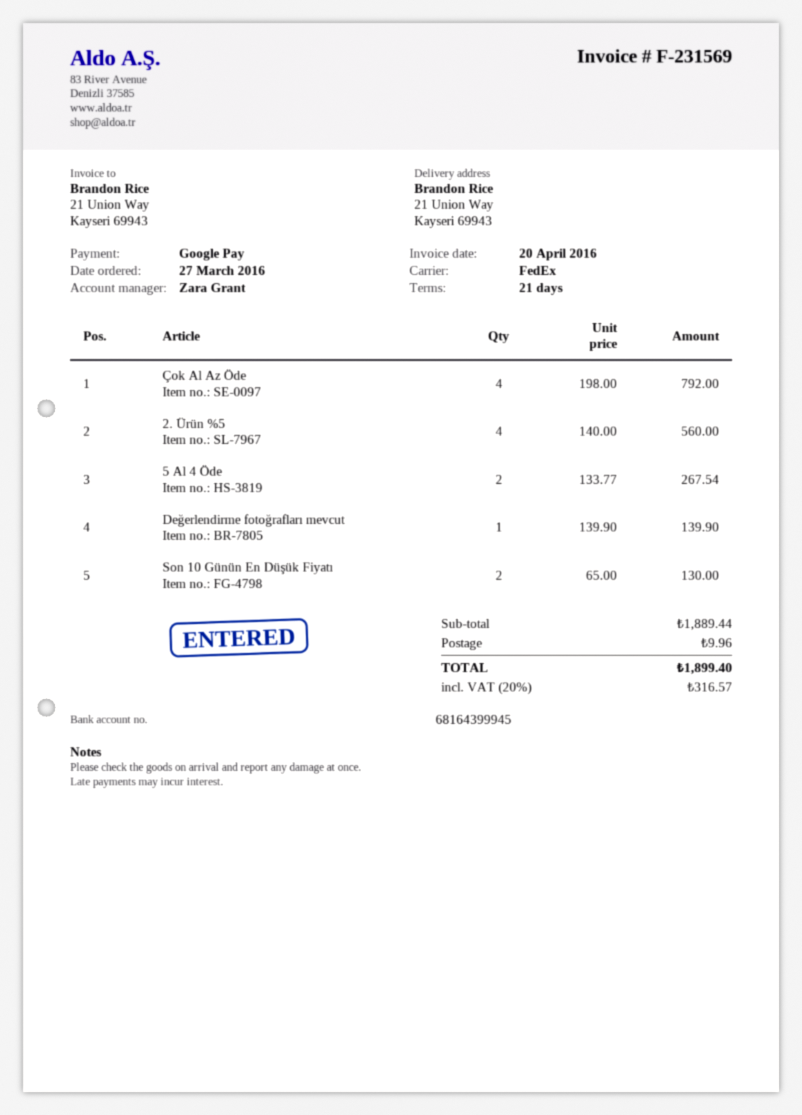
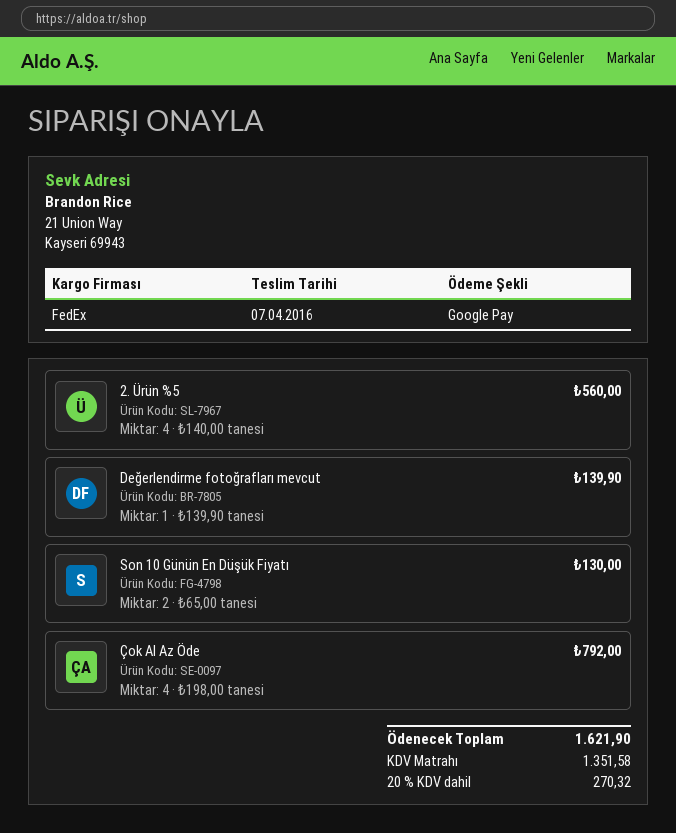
5 Al 4 Öde: 2 x 133.77 = 267.54 -> none
shipping: 9.96 -> none
tax: 20% = 316.57 -> 20% = 270.32
total: 1899.40 -> 1621.90

